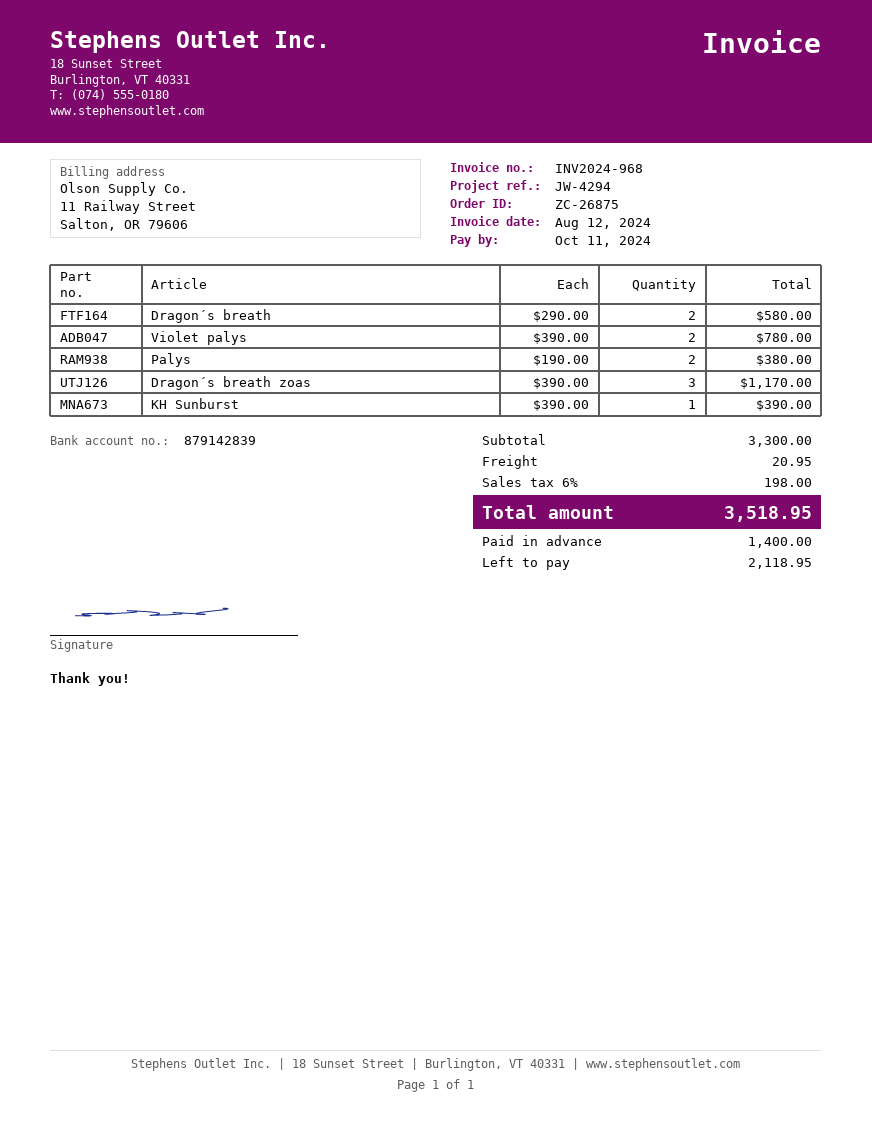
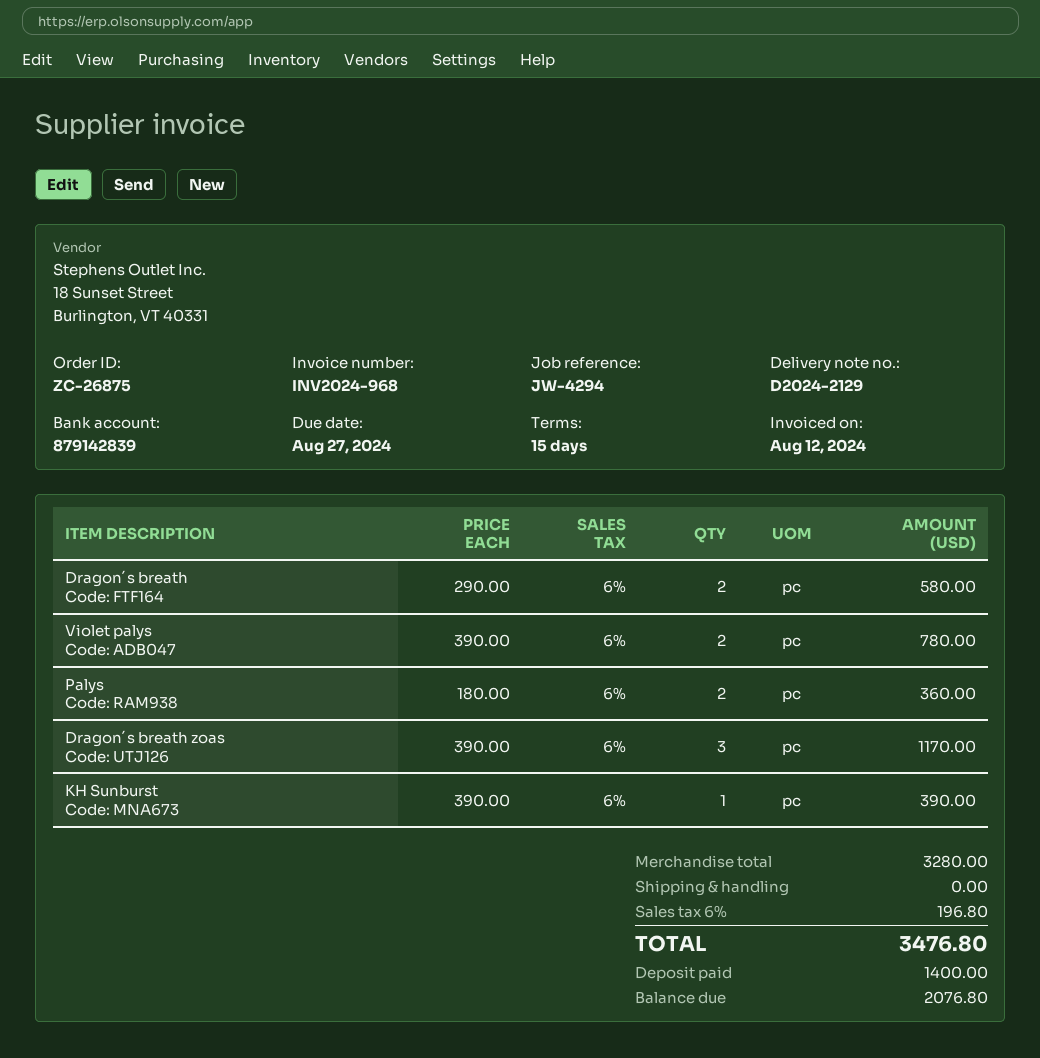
due date: 2024-10-11 -> 2024-08-27
Palys: 2 x 190.00 = 380.00 -> 2 x 180.00 = 360.00
subtotal: 3300.00 -> 3280.00
shipping: 20.95 -> 0.00
tax: 6% = 198.00 -> 6% = 196.80
total: 3518.95 -> 3476.80
balance: 2118.95 -> 2076.80

